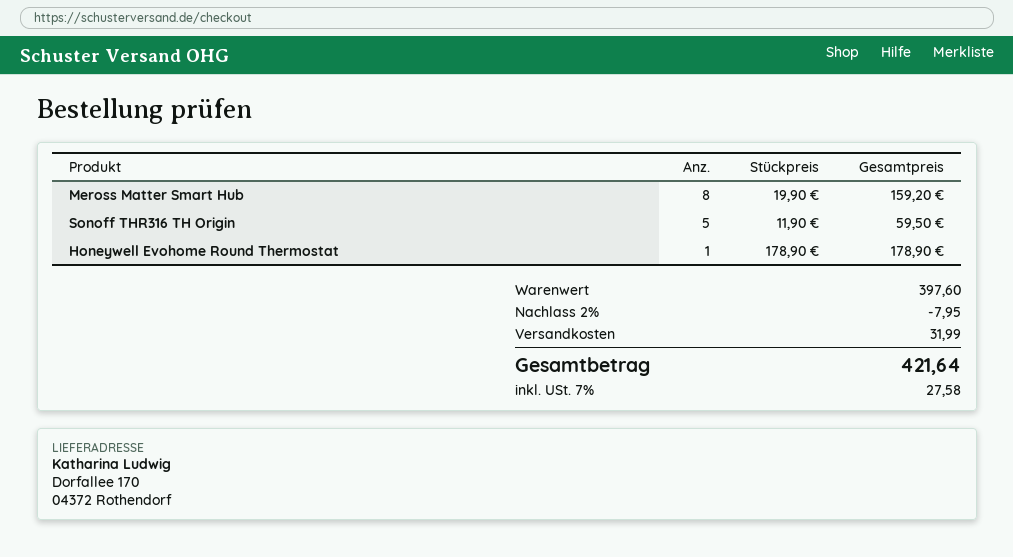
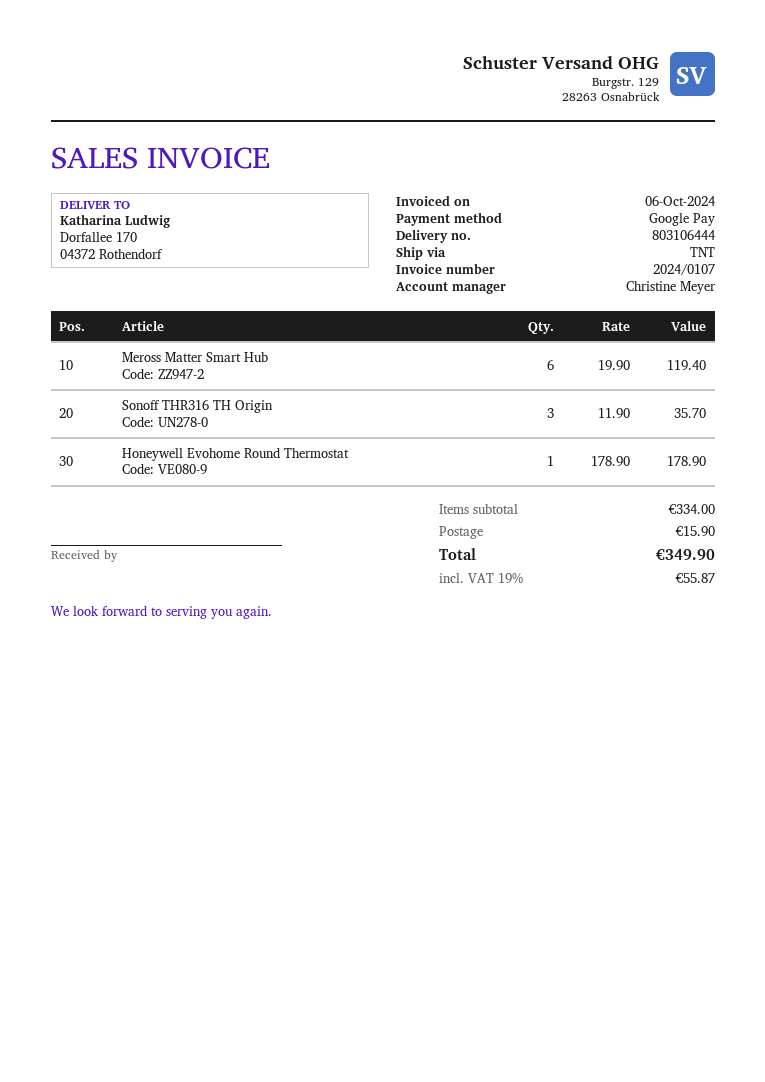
Meross Matter Smart Hub: 8 x 19.90 = 159.20 -> 6 x 19.90 = 119.40
Sonoff THR316 TH Origin: 5 x 11.90 = 59.50 -> 3 x 11.90 = 35.70
subtotal: 397.60 -> 334.00
discount: 2% = 7.95 -> none
shipping: 31.99 -> 15.90
tax: 7% = 27.58 -> 19% = 55.87
total: 421.64 -> 349.90

